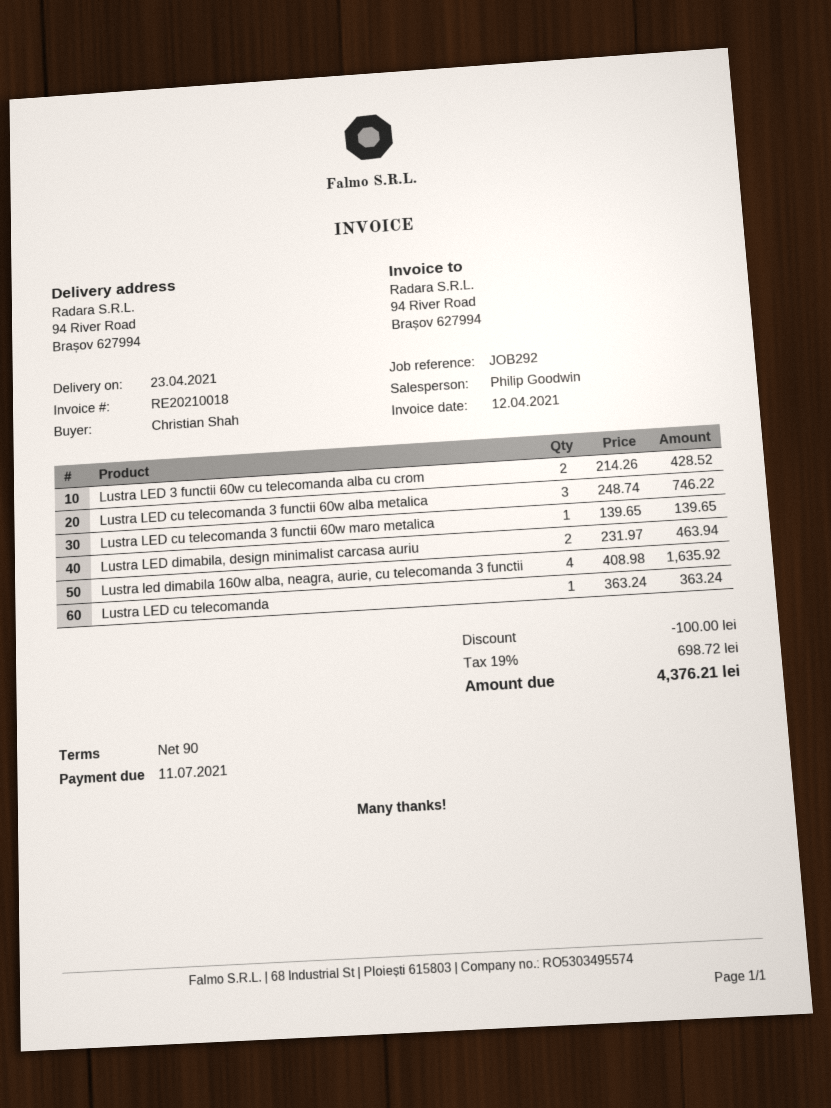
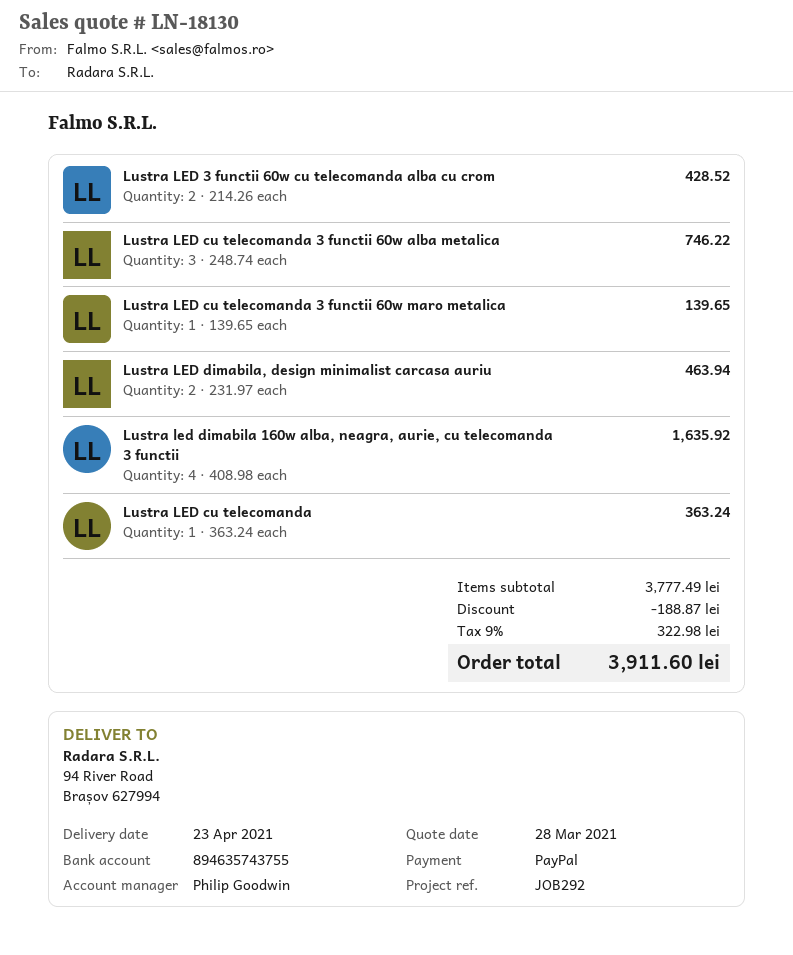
discount: 100.00 -> 188.87
tax: 19% = 698.72 -> 9% = 322.98
total: 4376.21 -> 3911.60

